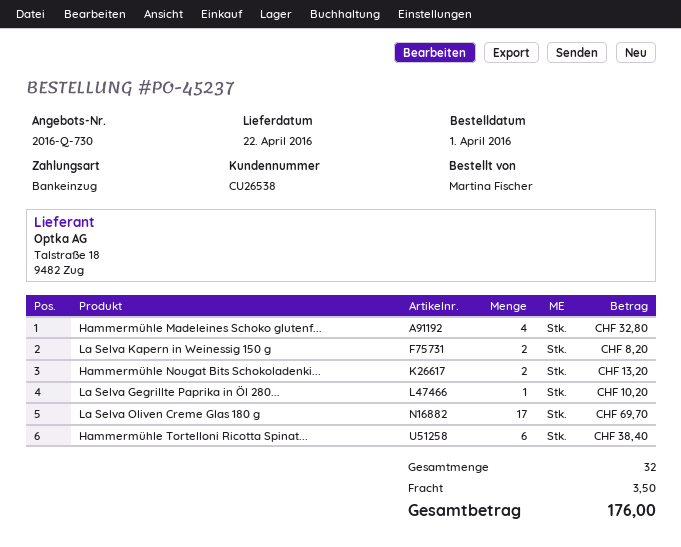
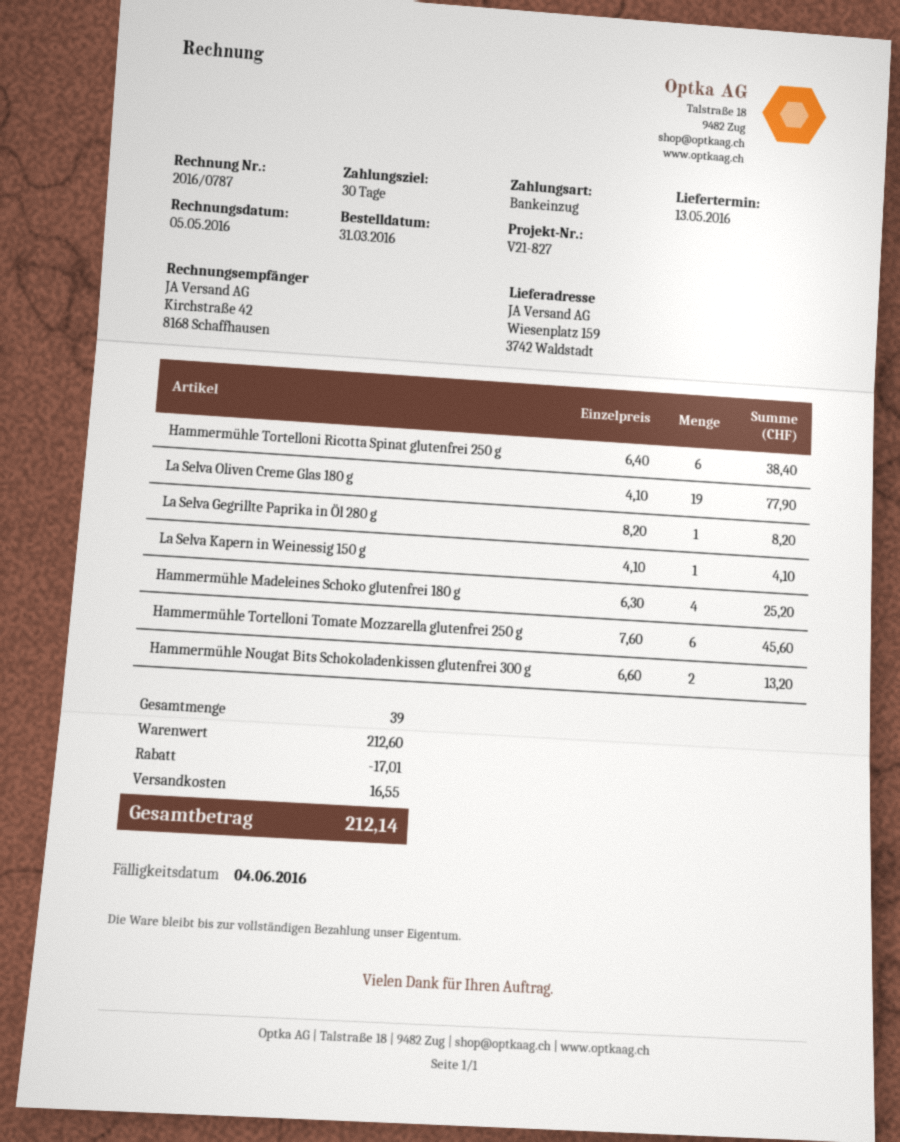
order date: 2016-04-01 -> 2016-03-31
delivery date: 2016-04-22 -> 2016-05-13
Hammermühle Madeleines Schoko glutenf...: 4 for 32.80 -> 4 for 25.20
La Selva Kapern in Weinessig 150 g: 2 for 8.20 -> 1 for 4.10
La Selva Gegrillte Paprika in Öl 280...: 1 for 10.20 -> 1 for 8.20
La Selva Oliven Creme Glas 180 g: 17 for 69.70 -> 19 for 77.90
Hammermühle Tortelloni Tomate Mozzarella glutenfrei 250 g: none -> 6 for 45.60
total quantity: 32 -> 39
discount: none -> 17.01
shipping: 3.50 -> 16.55
total: 176.00 -> 212.14

